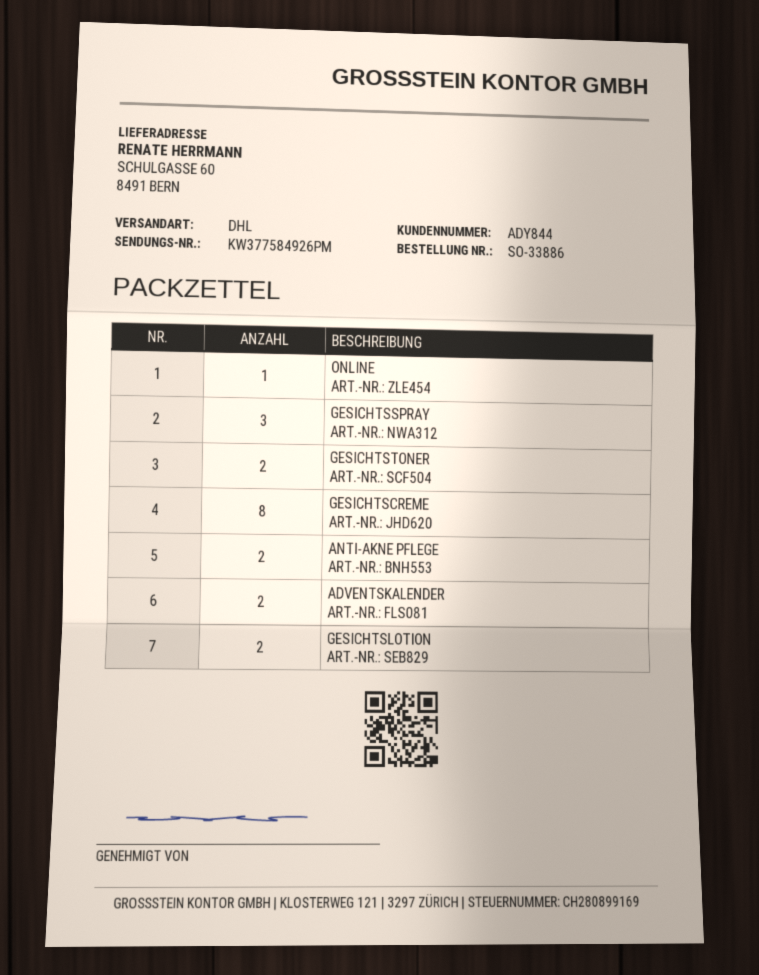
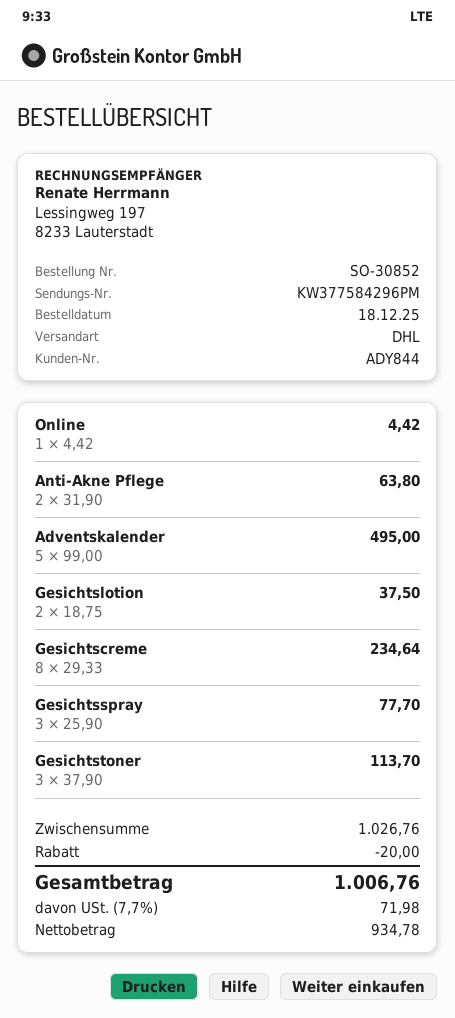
order number: SO-33886 -> SO-30852
tracking number: KW377584926PM -> KW377584296PM
GESICHTSTONER: 2 -> 3
ADVENTSKALENDER: 2 -> 5

